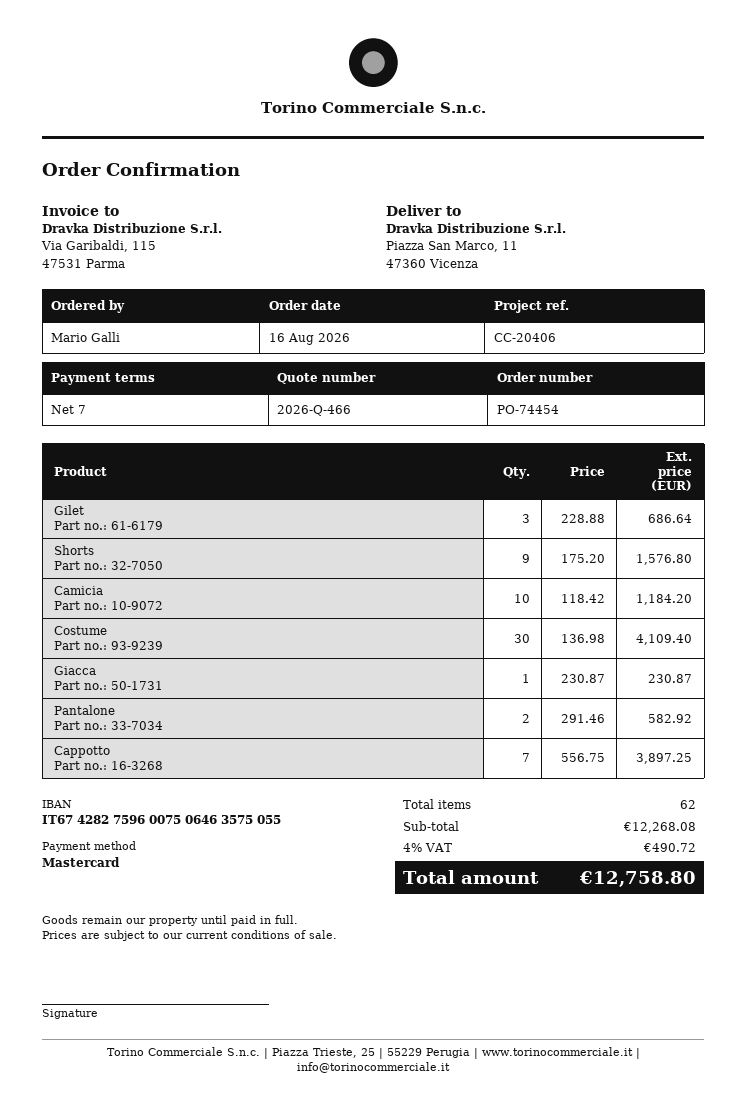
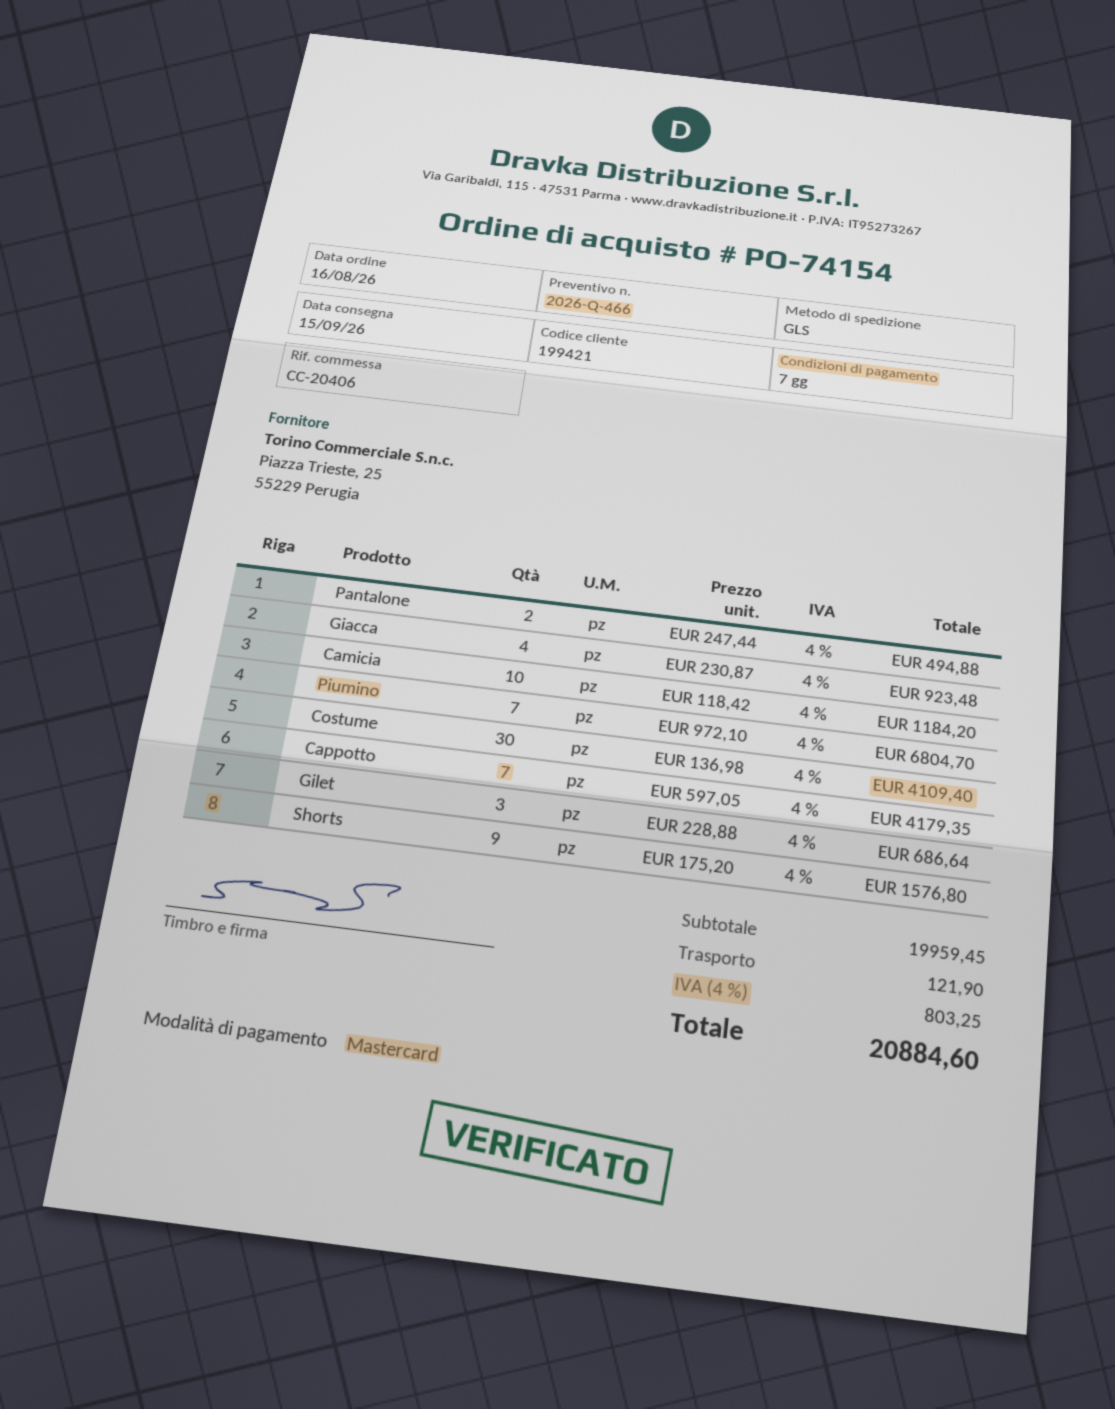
order number: PO-74454 -> PO-74154
Giacca: 1 x 230.87 = 230.87 -> 4 x 230.87 = 923.48
Pantalone: 2 x 291.46 = 582.92 -> 2 x 247.44 = 494.88
Cappotto: 7 x 556.75 = 3897.25 -> 7 x 597.05 = 4179.35
Piumino: none -> 7 x 972.10 = 6804.70
subtotal: 12268.08 -> 19959.45
shipping: none -> 121.90
tax: 4% = 490.72 -> 4% = 803.25
total: 12758.80 -> 20884.60

